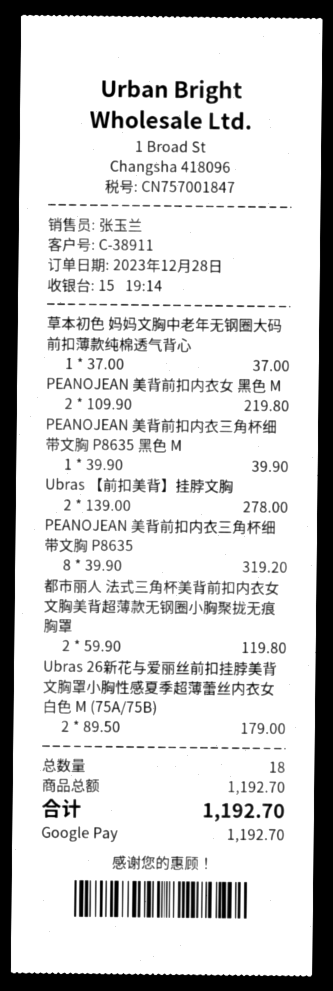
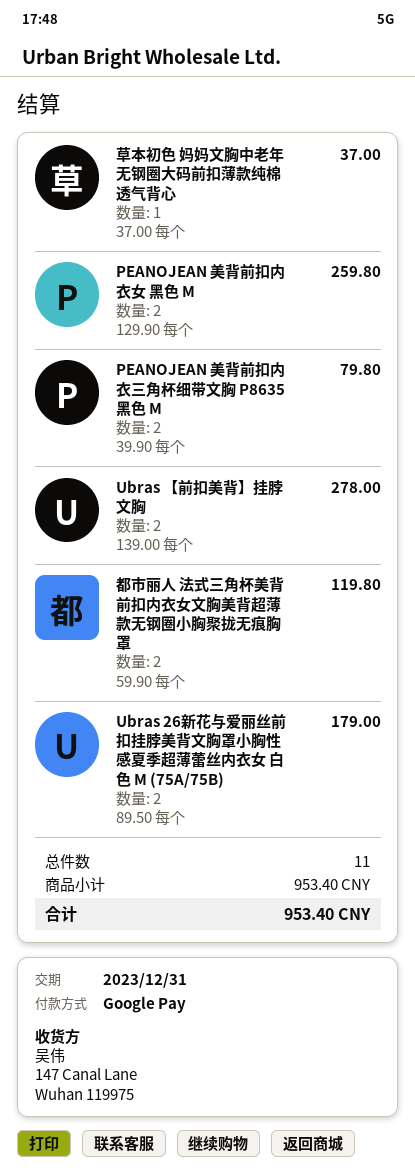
PEANOJEAN 美背前扣内衣女 黑色 M: 2 x 109.90 = 219.80 -> 2 x 129.90 = 259.80
PEANOJEAN 美背前扣内衣三角杯细带文胸 P8635 黑色 M: 1 x 39.90 = 39.90 -> 2 x 39.90 = 79.80
PEANOJEAN 美背前扣内衣三角杯细带文胸 P8635: 8 x 39.90 = 319.20 -> none
total quantity: 18 -> 11
subtotal: 1192.70 -> 953.40
total: 1192.70 -> 953.40

